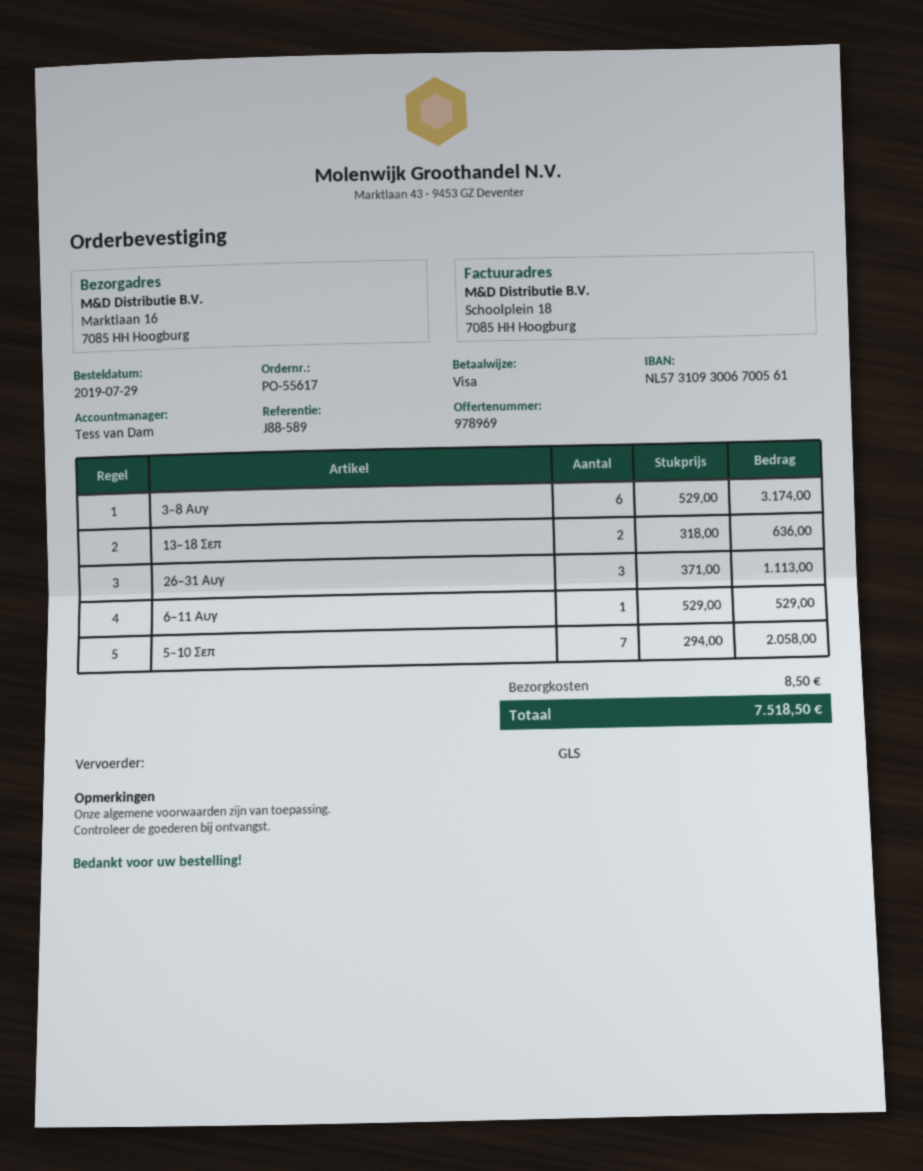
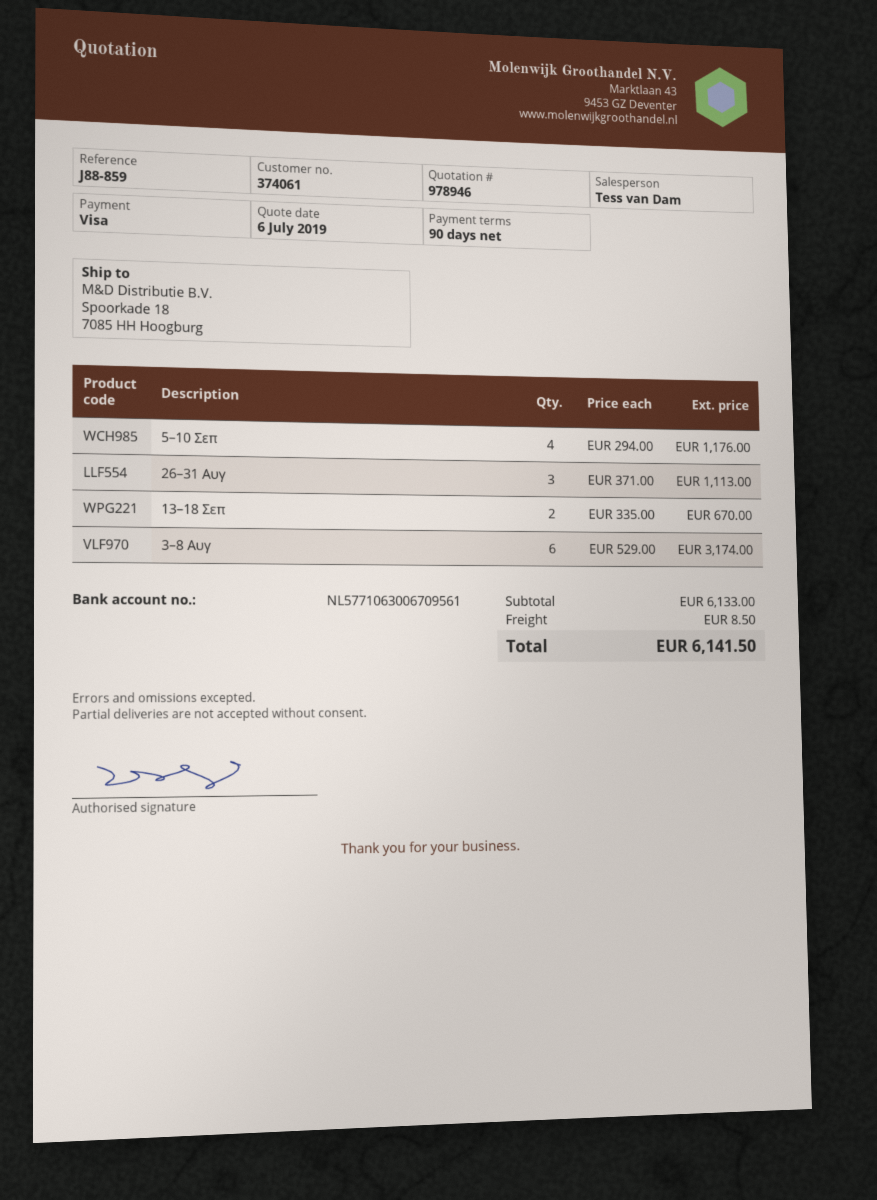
quote number: 978969 -> 978946
reference: J88-589 -> J88-859
bank account: NL5731093006700561 -> NL5771063006709561
ship to: Marktlaan 16, 7085 HH Hoogburg -> Spoorkade 18, 7085 HH Hoogburg
13–18 Σεπ: 2 x 318.00 = 636.00 -> 2 x 335.00 = 670.00
6–11 Αυγ: 1 x 529.00 = 529.00 -> none
5–10 Σεπ: 7 x 294.00 = 2058.00 -> 4 x 294.00 = 1176.00
total: 7518.50 -> 6141.50

